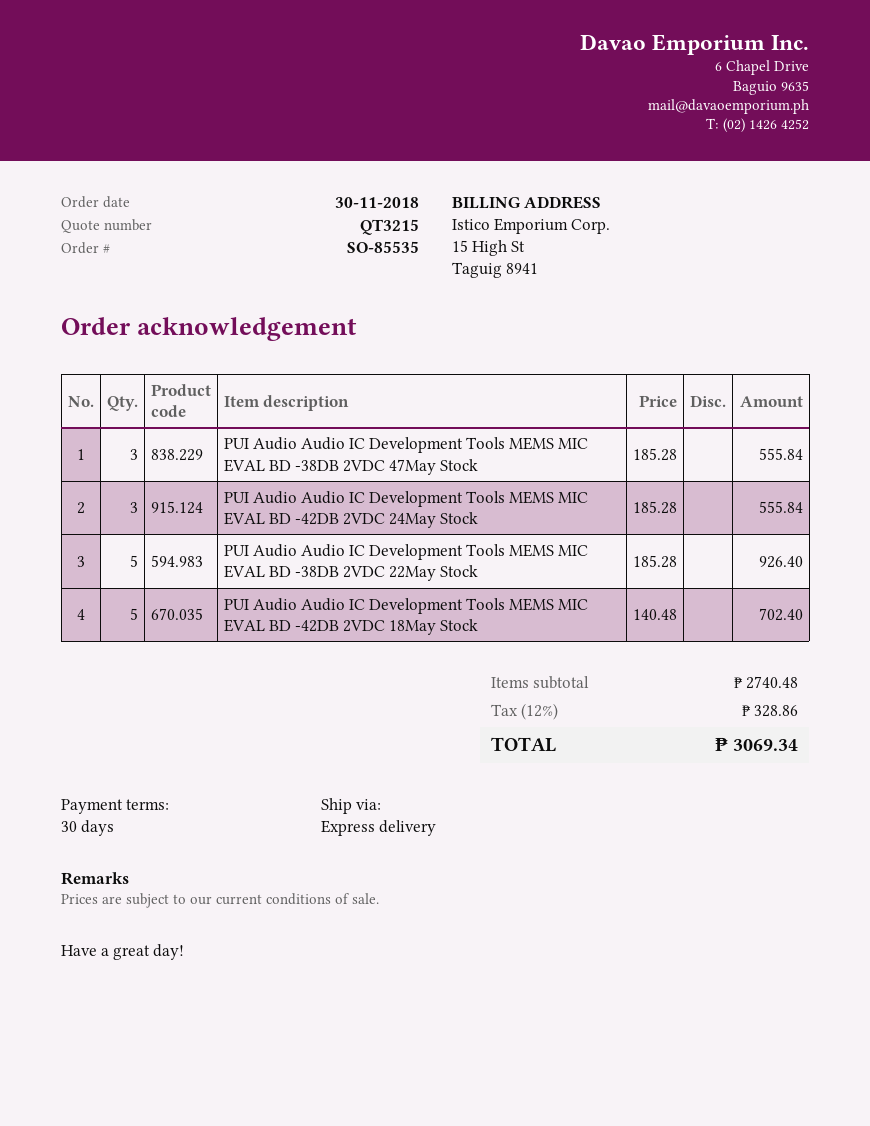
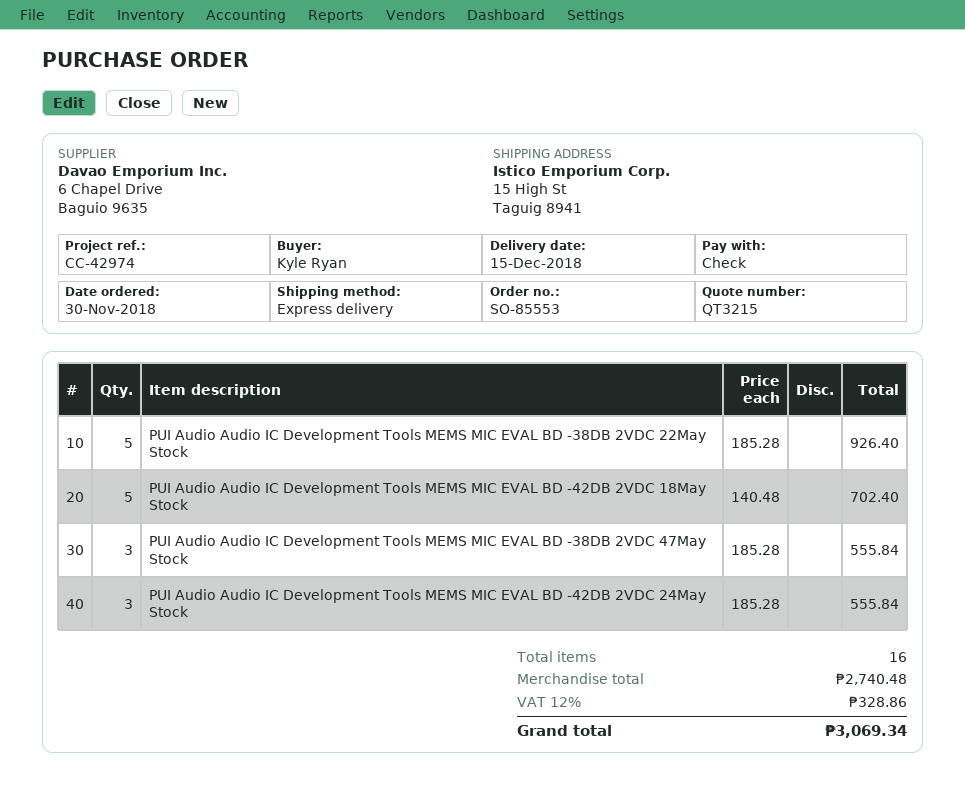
order number: SO-85535 -> SO-85553

